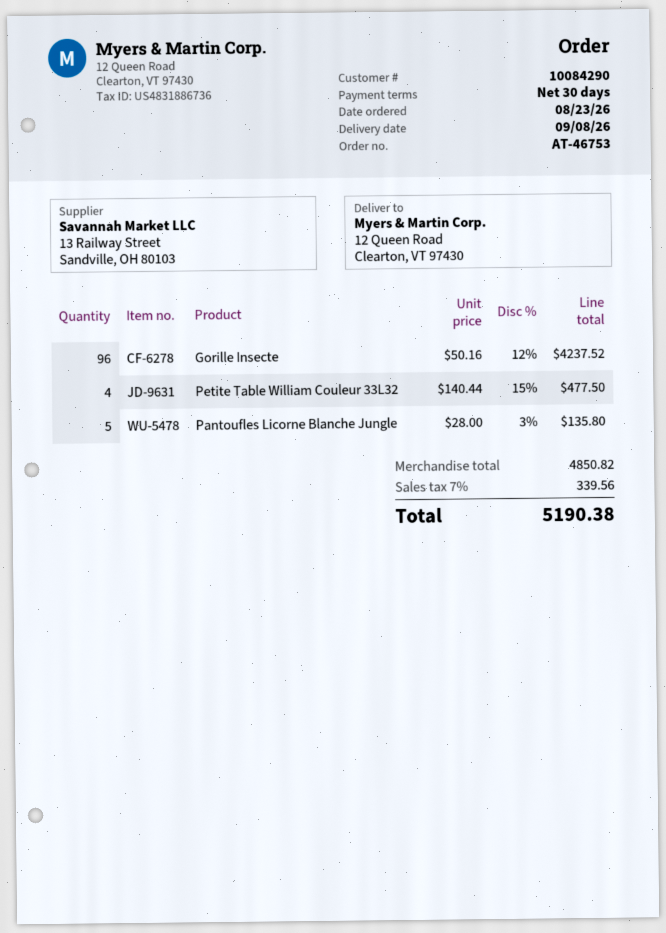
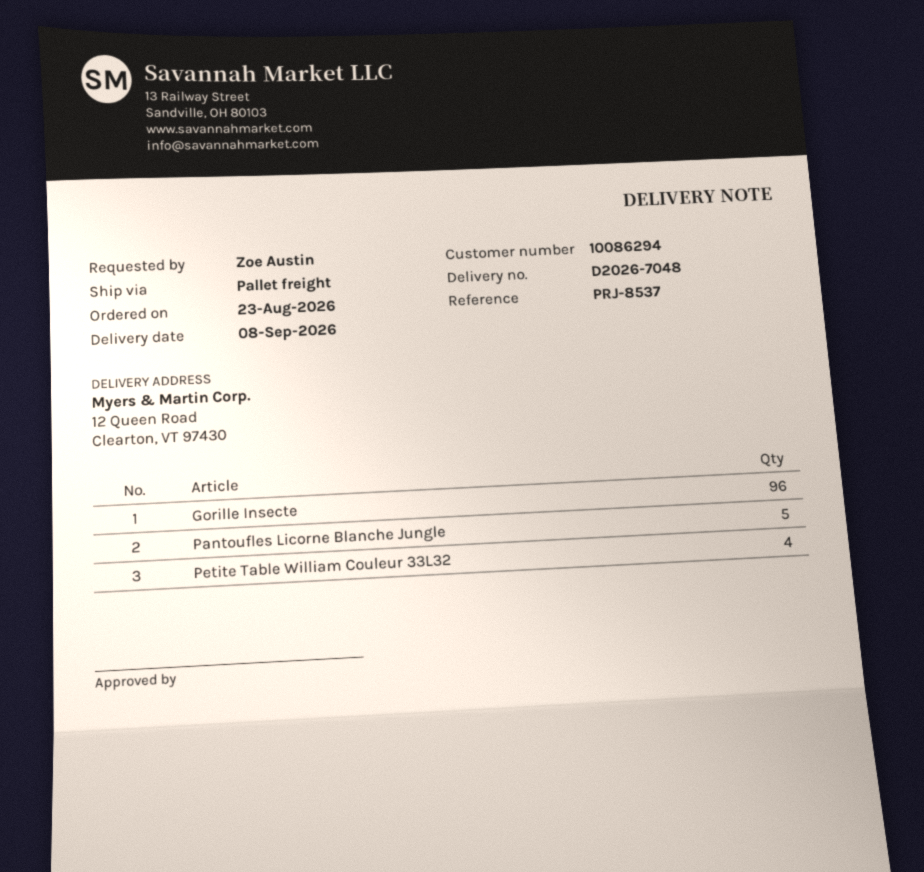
customer number: 10084290 -> 10086294

